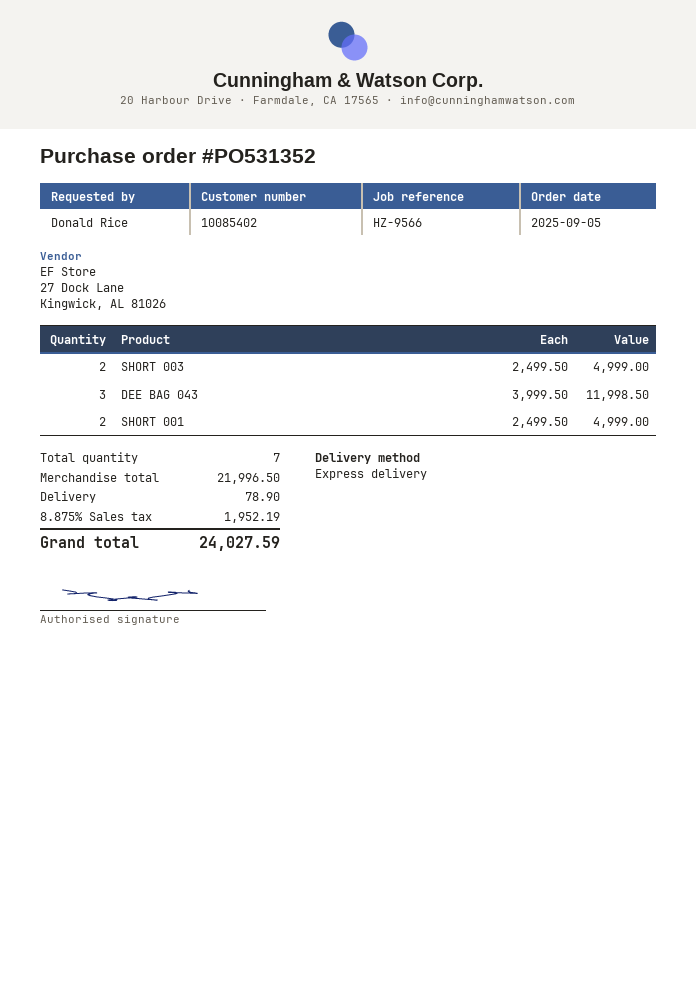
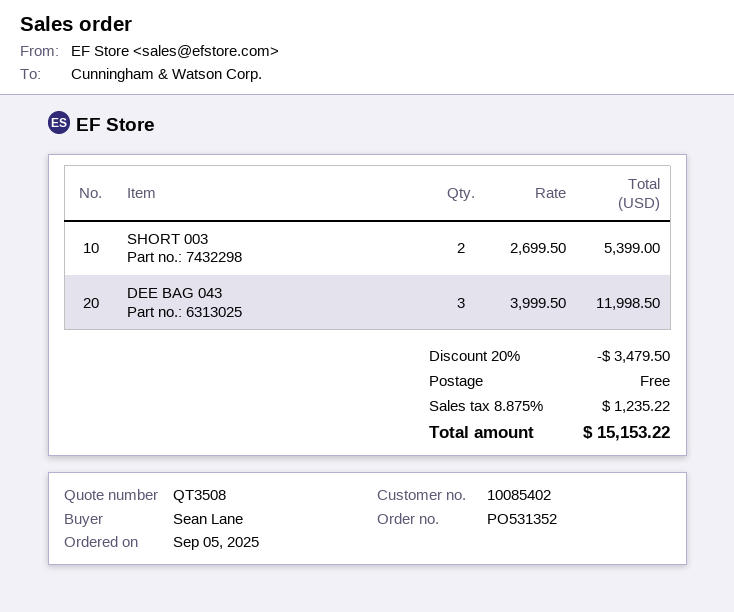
ordered by: Donald Rice -> Sean Lane
SHORT 003: 2 x 2499.50 = 4999.00 -> 2 x 2699.50 = 5399.00
SHORT 001: 2 x 2499.50 = 4999.00 -> none
discount: none -> 20% = 3479.50
shipping: 78.90 -> 0.00
tax: 8.875% = 1952.19 -> 8.875% = 1235.22
total: 24027.59 -> 15153.22

